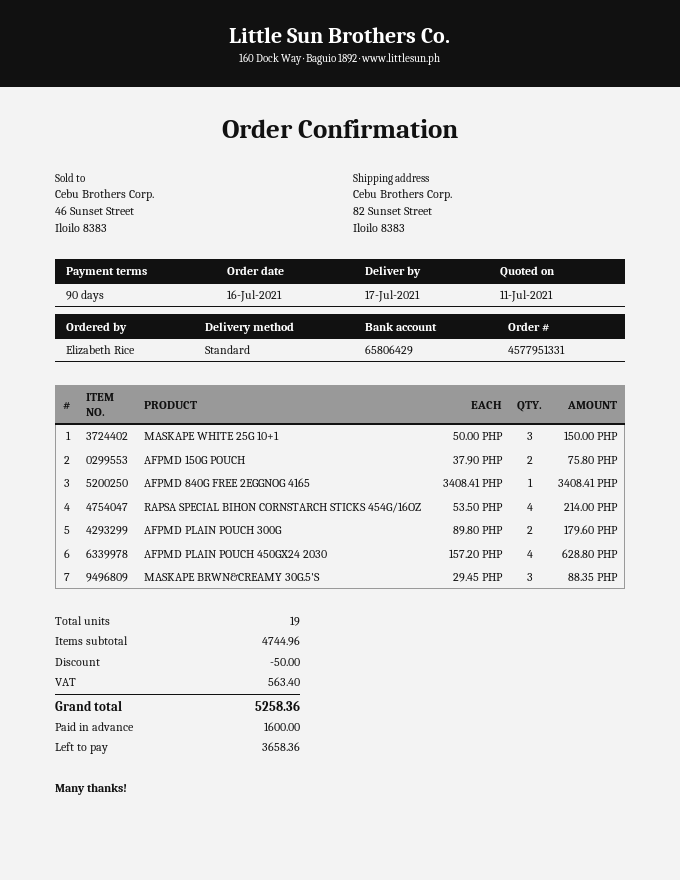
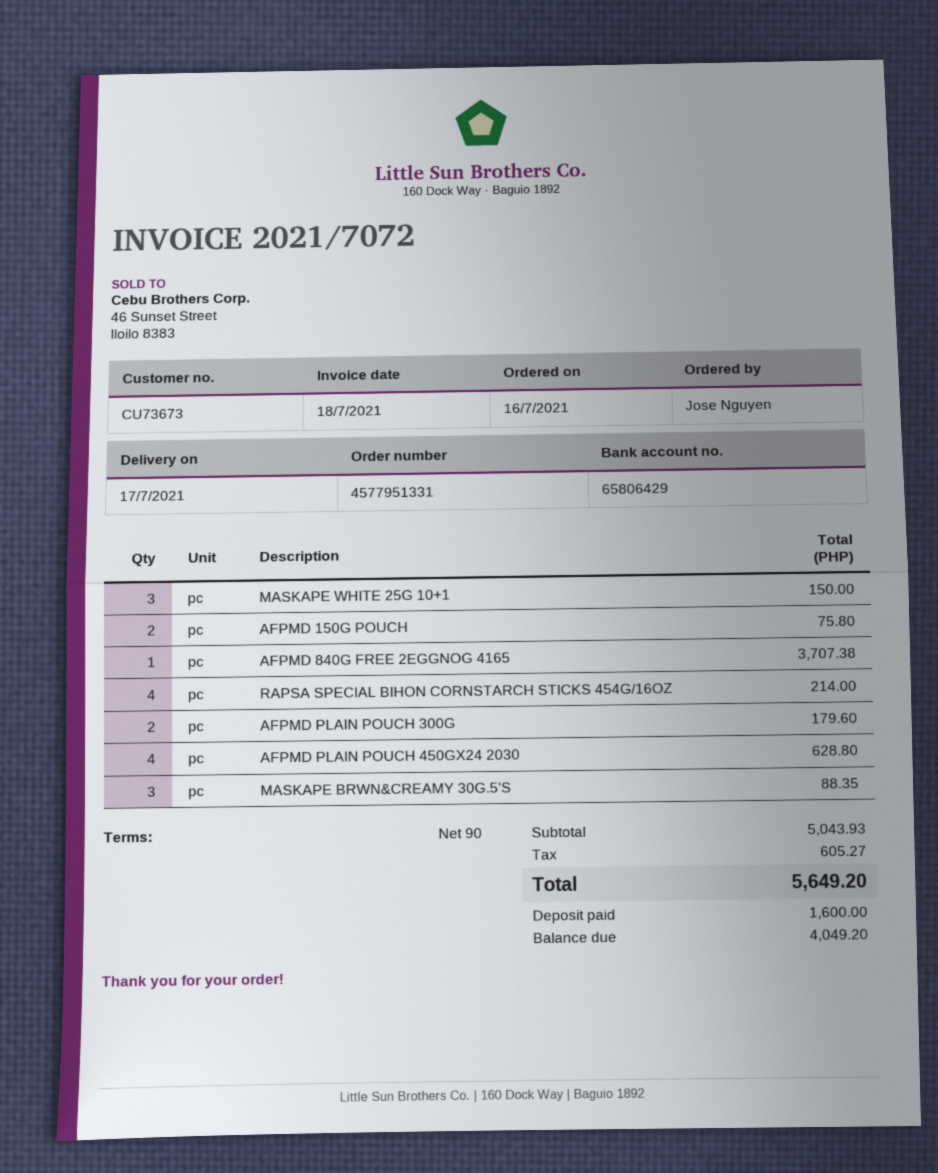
ordered by: Elizabeth Rice -> Jose Nguyen
AFPMD 840G FREE 2EGGNOG 4165: 1 for 3408.41 -> 1 for 3707.38
subtotal: 4744.96 -> 5043.93
discount: 50.00 -> none
tax: 563.40 -> 605.27
total: 5258.36 -> 5649.20
balance: 3658.36 -> 4049.20

